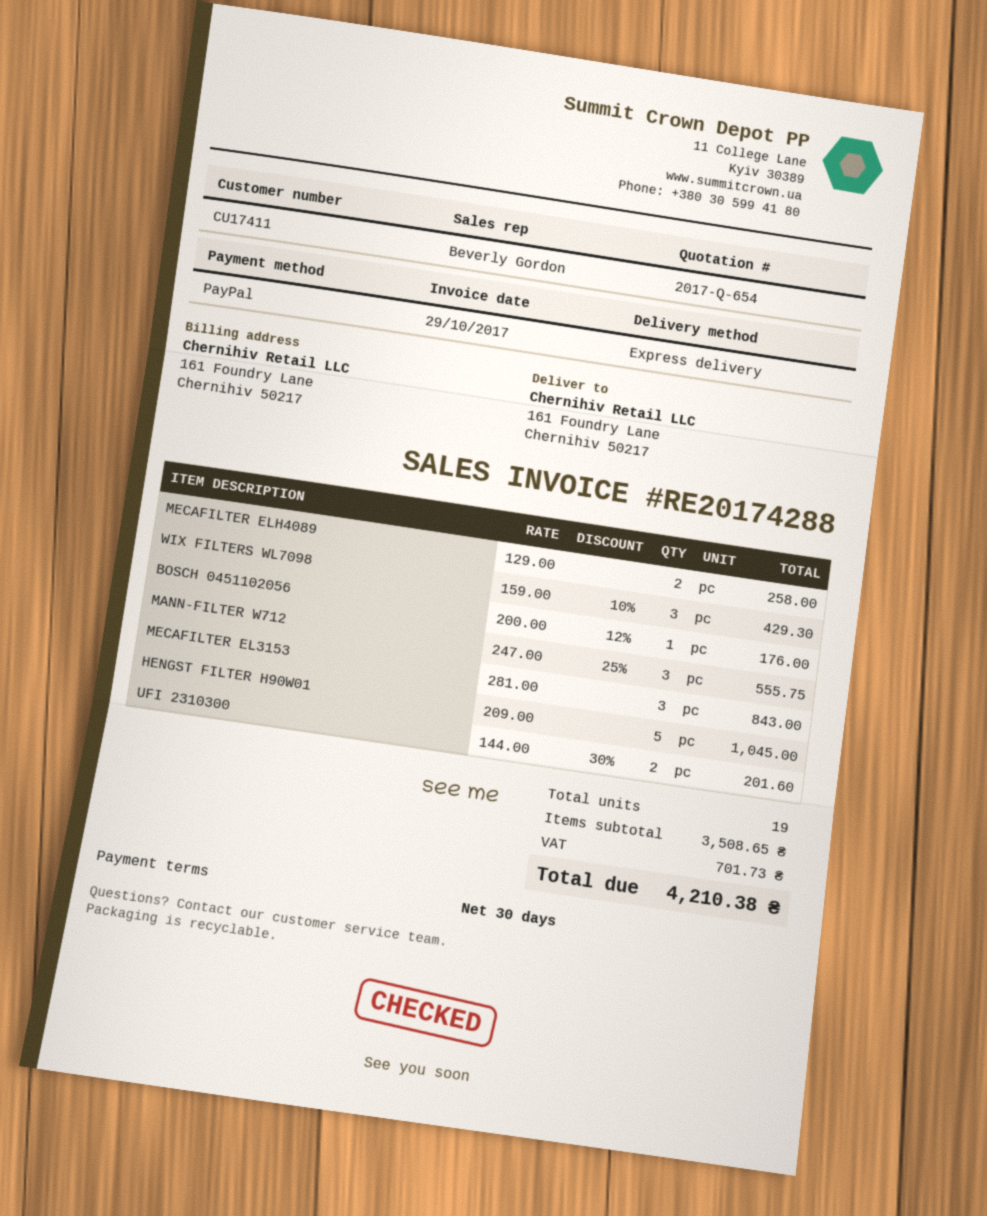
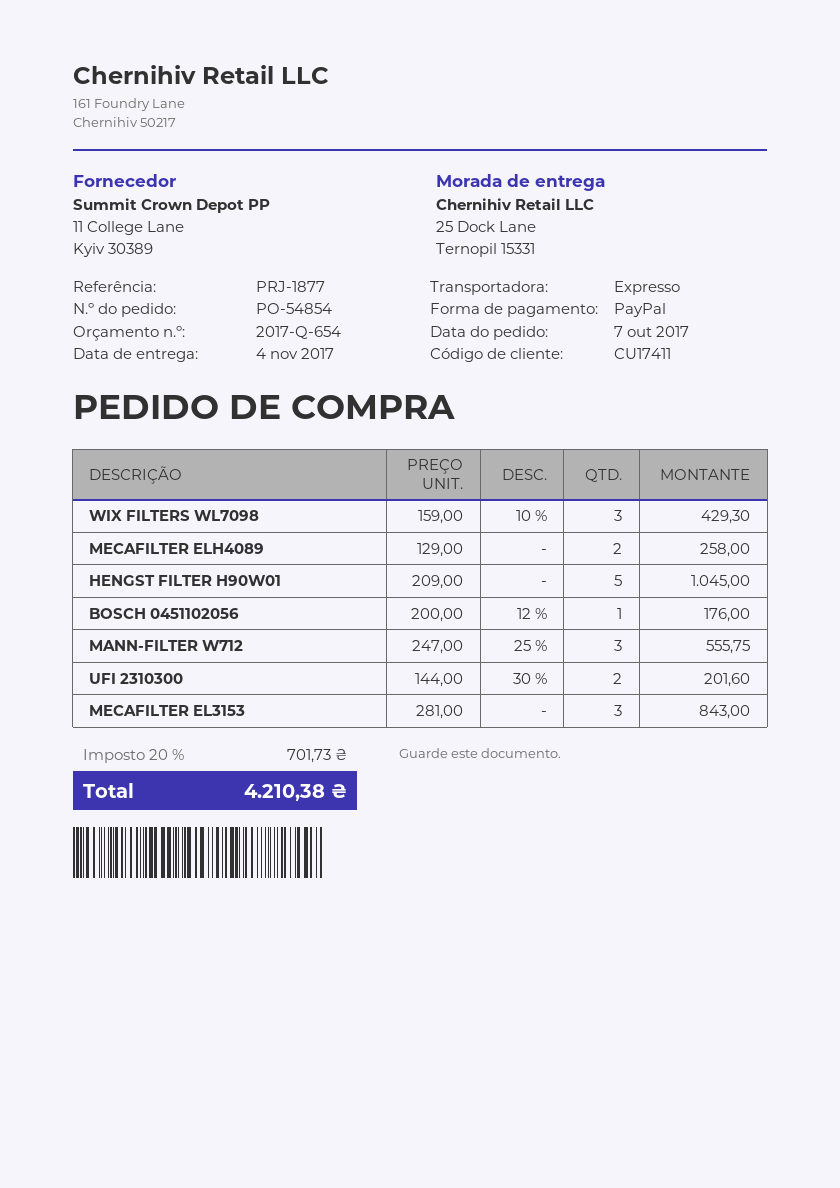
ship to: 161 Foundry Lane, Chernihiv 50217 -> 25 Dock Lane, Ternopil 15331

